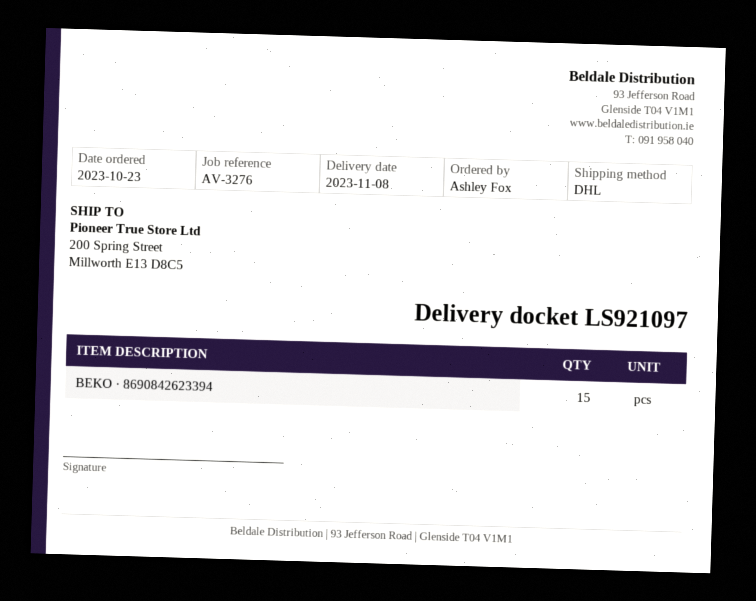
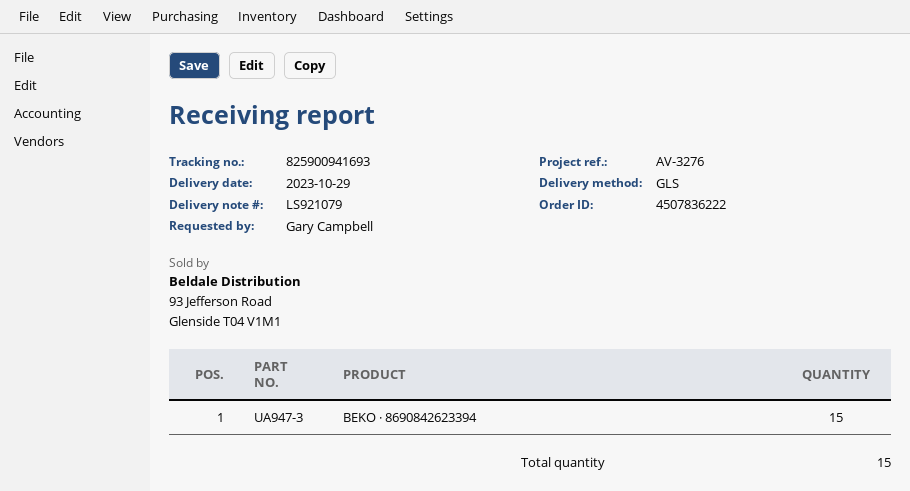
delivery note number: LS921097 -> LS921079
delivery date: 2023-11-08 -> 2023-10-29
ordered by: Ashley Fox -> Gary Campbell
shipping method: DHL -> GLS

